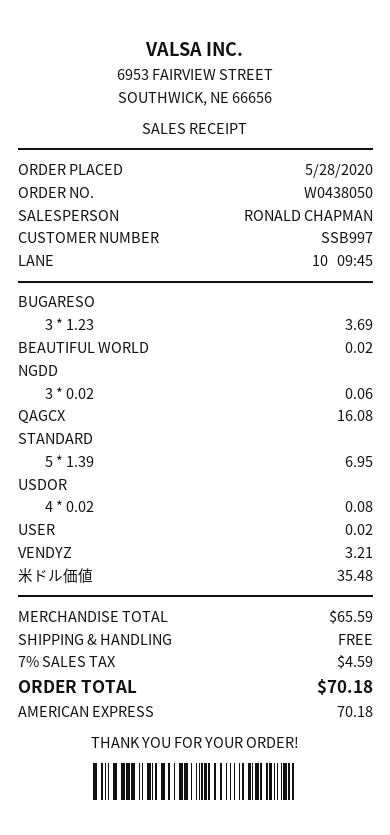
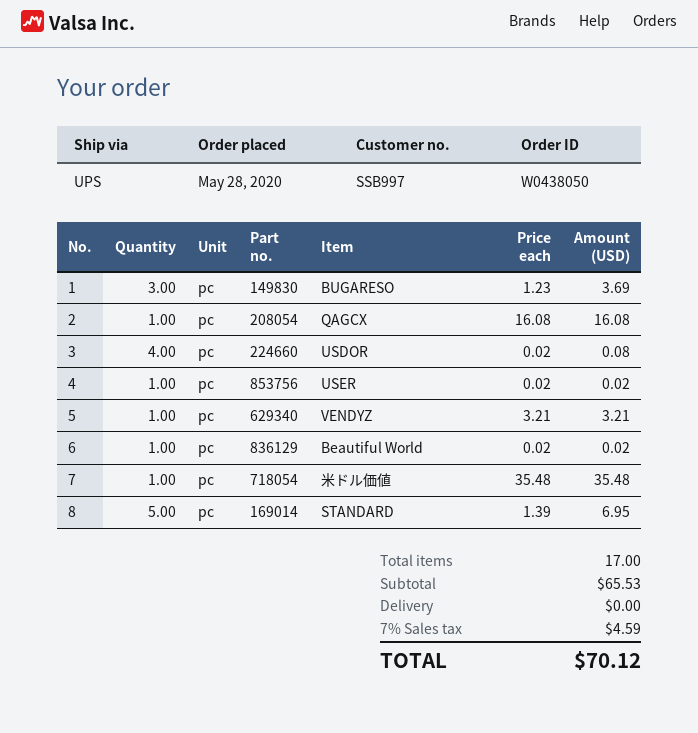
NGDD: 3 x 0.02 = 0.06 -> none
subtotal: 65.59 -> 65.53
total: 70.18 -> 70.12

